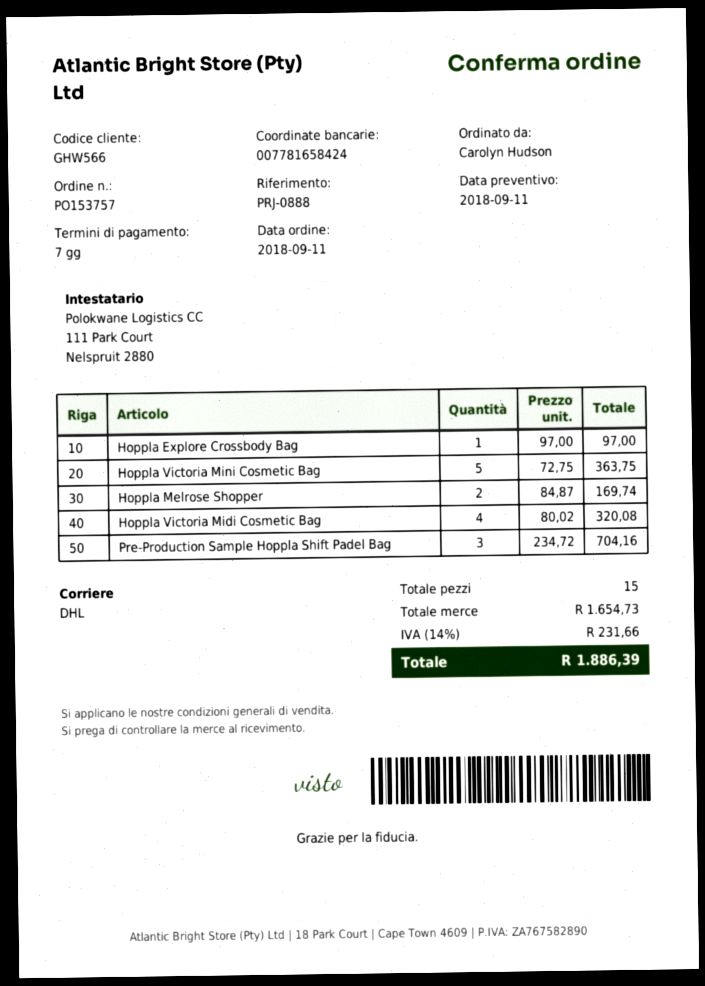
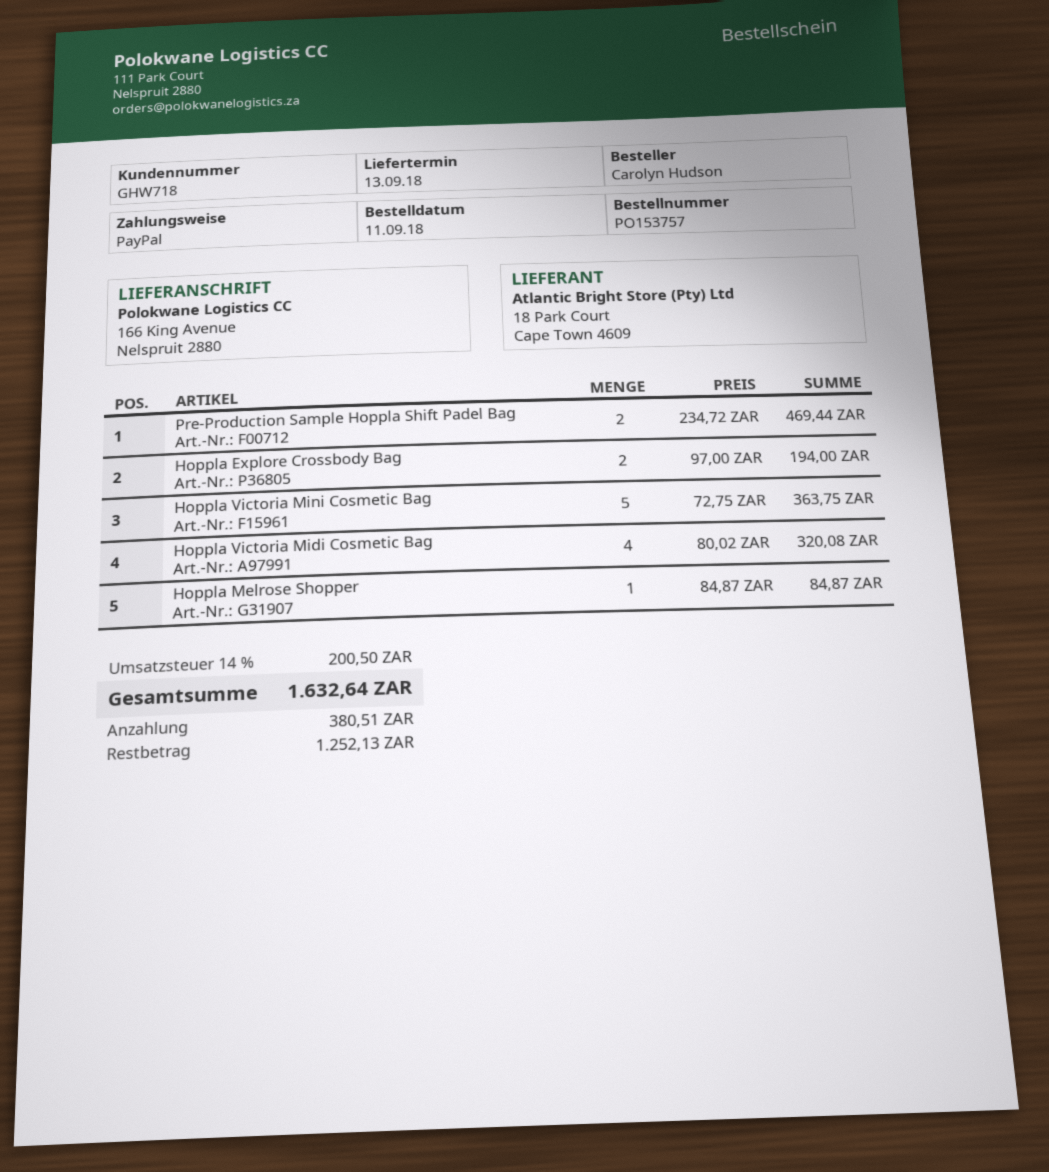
customer number: GHW566 -> GHW718
Hoppla Explore Crossbody Bag: 1 x 97.00 = 97.00 -> 2 x 97.00 = 194.00
Hoppla Melrose Shopper: 2 x 84.87 = 169.74 -> 1 x 84.87 = 84.87
Pre-Production Sample Hoppla Shift Padel Bag: 3 x 234.72 = 704.16 -> 2 x 234.72 = 469.44
tax: 14% = 231.66 -> 14% = 200.50
total: 1886.39 -> 1632.64

